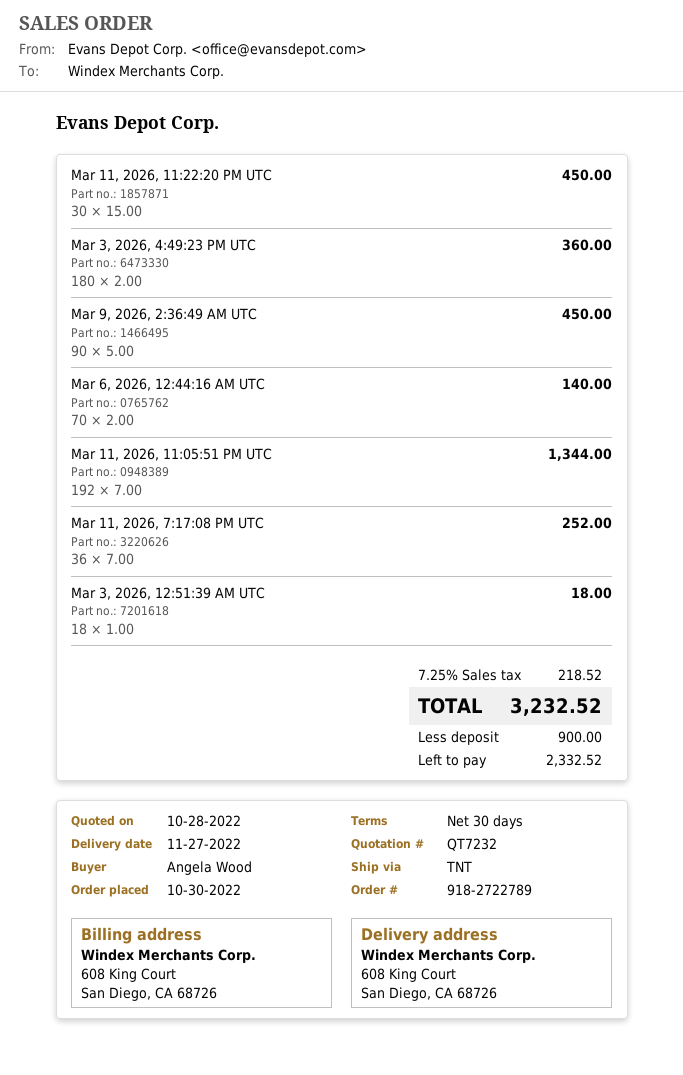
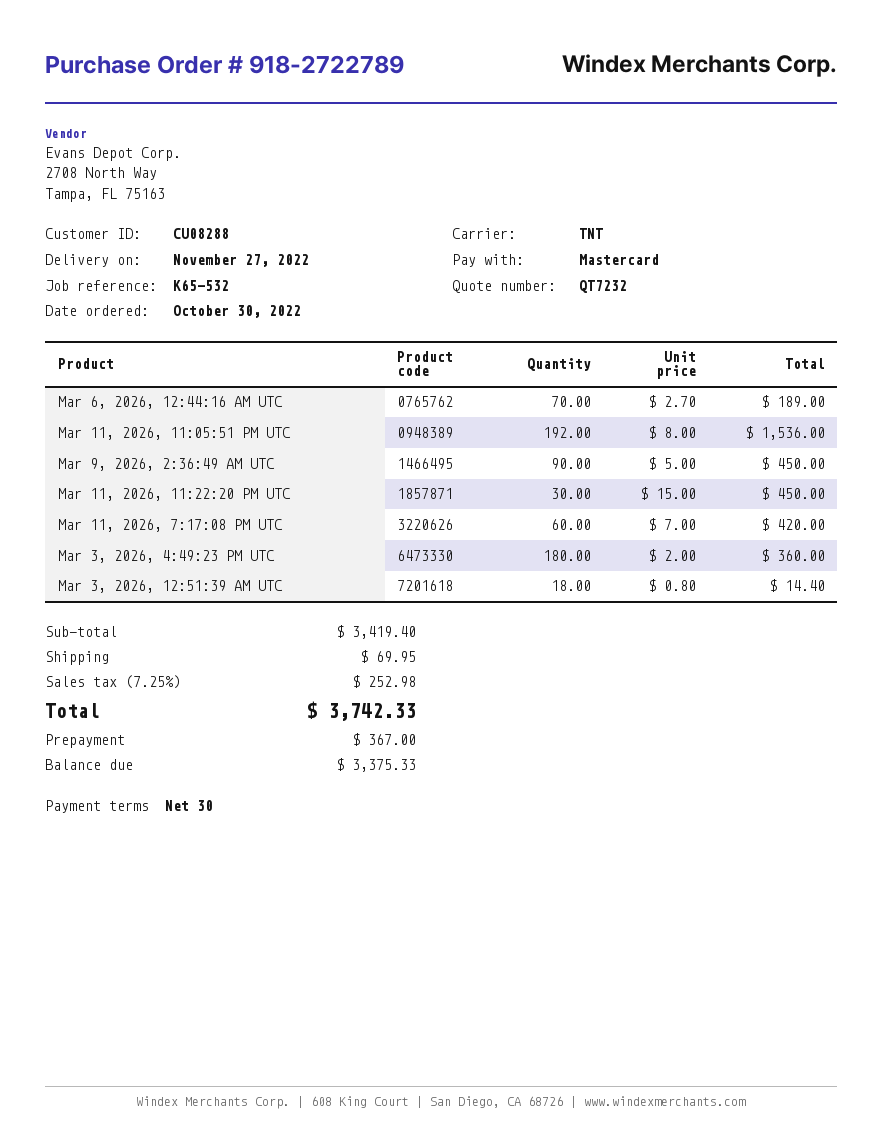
Mar 6, 2026, 12:44:16 AM UTC: 70 x 2.00 = 140.00 -> 70 x 2.70 = 189.00
Mar 11, 2026, 11:05:51 PM UTC: 192 x 7.00 = 1344.00 -> 192 x 8.00 = 1536.00
Mar 11, 2026, 7:17:08 PM UTC: 36 x 7.00 = 252.00 -> 60 x 7.00 = 420.00
Mar 3, 2026, 12:51:39 AM UTC: 18 x 1.00 = 18.00 -> 18 x 0.80 = 14.40
shipping: none -> 69.95
tax: 7.25% = 218.52 -> 7.25% = 252.98
total: 3232.52 -> 3742.33
deposit: 900.00 -> 367.00
balance: 2332.52 -> 3375.33

